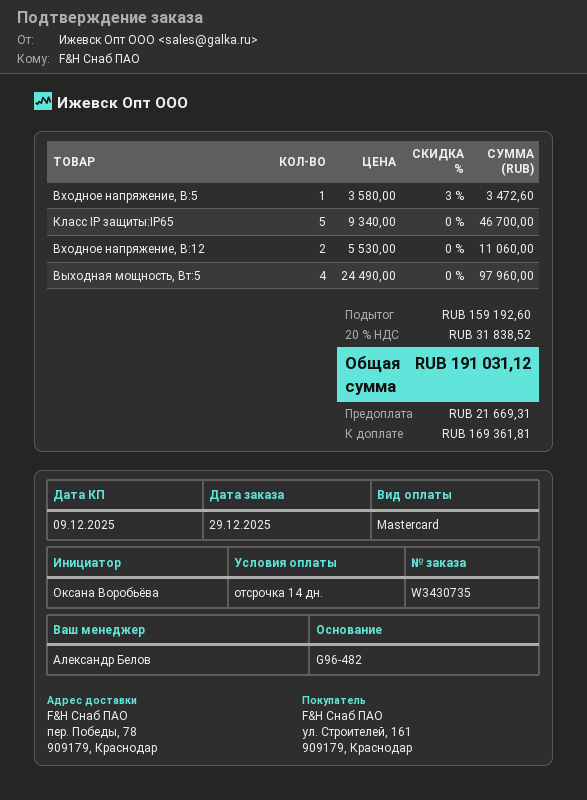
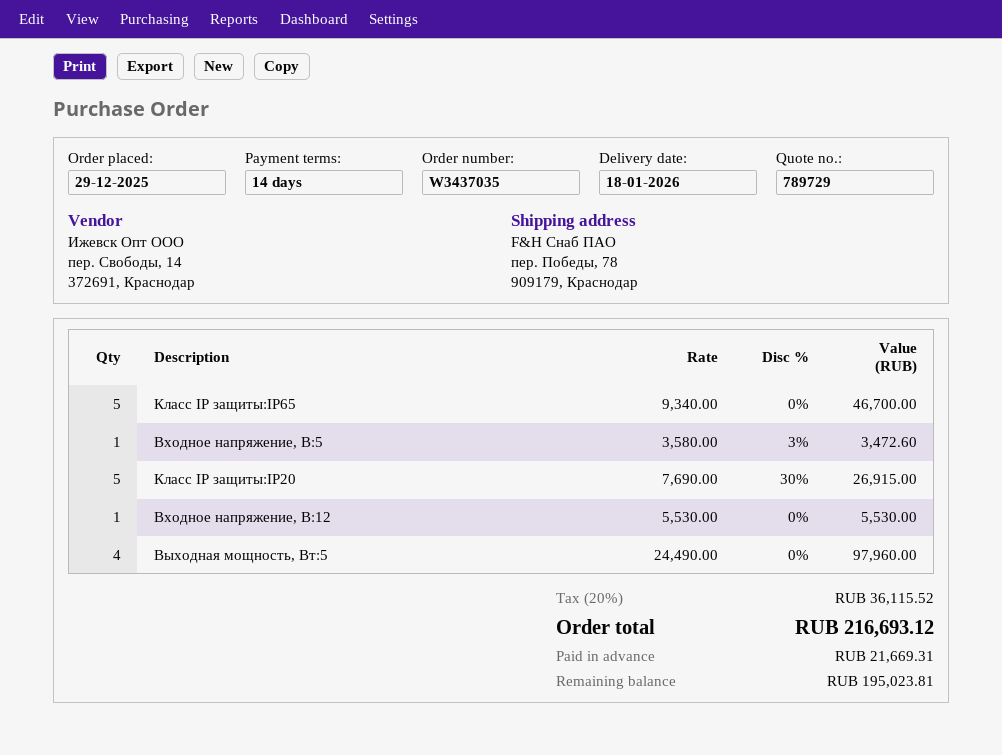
order number: W3430735 -> W3437035
Входное напряжение, В:12: 2 x 5530.00 = 11060.00 -> 1 x 5530.00 = 5530.00
Класс IP защиты:IP20: none -> 5 x 7690.00 - 30% = 26915.00
tax: 20% = 31838.52 -> 20% = 36115.52
total: 191031.12 -> 216693.12
balance: 169361.81 -> 195023.81

